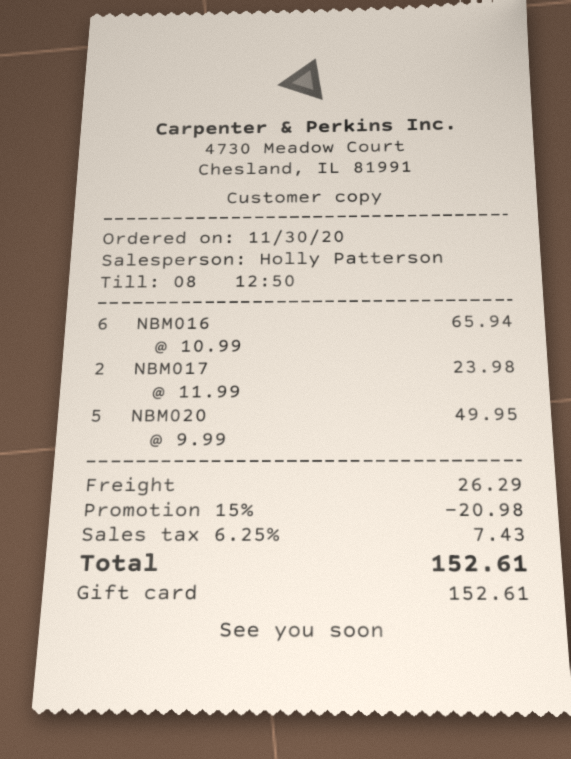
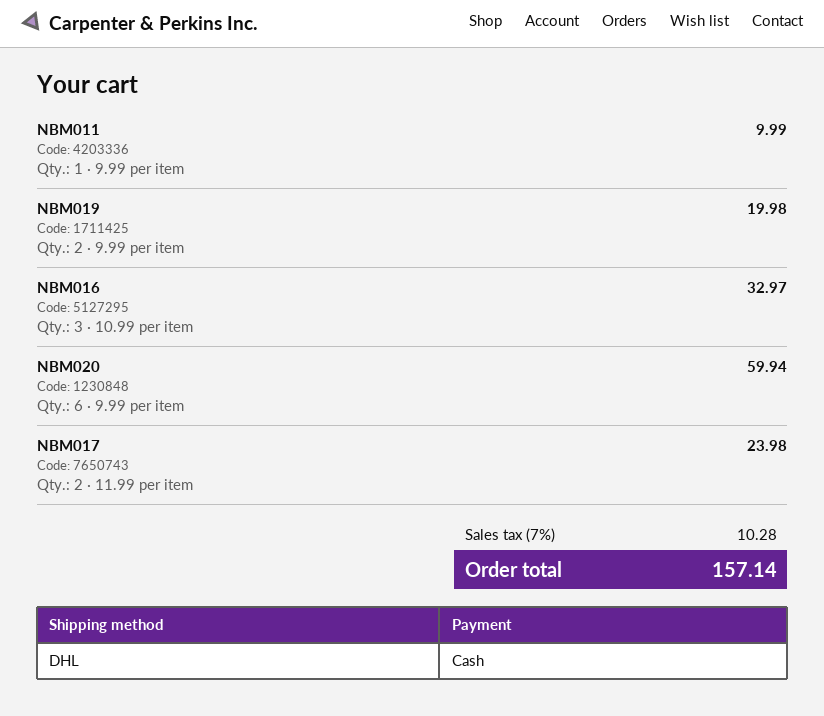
payment method: gift card -> cash
NBM016: 6 x 10.99 = 65.94 -> 3 x 10.99 = 32.97
NBM020: 5 x 9.99 = 49.95 -> 6 x 9.99 = 59.94
NBM011: none -> 1 x 9.99 = 9.99
NBM019: none -> 2 x 9.99 = 19.98
discount: 15% = 20.98 -> none
shipping: 26.29 -> none
tax: 6.25% = 7.43 -> 7% = 10.28
total: 152.61 -> 157.14

